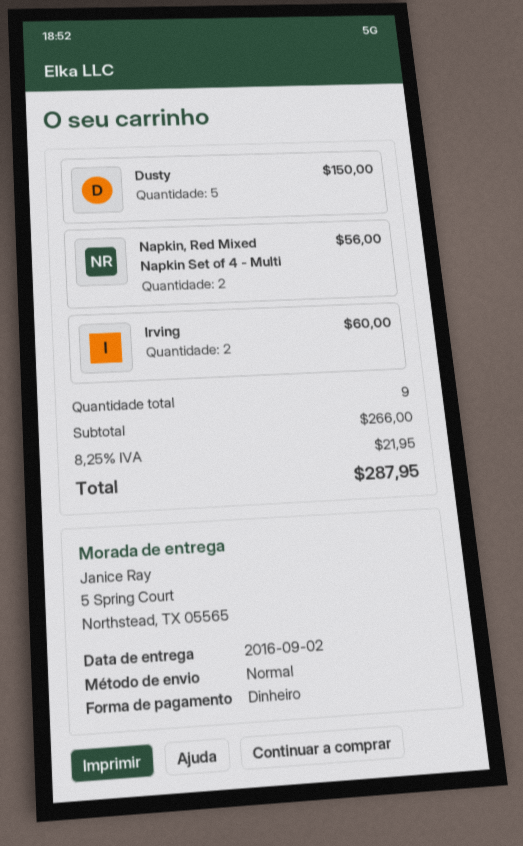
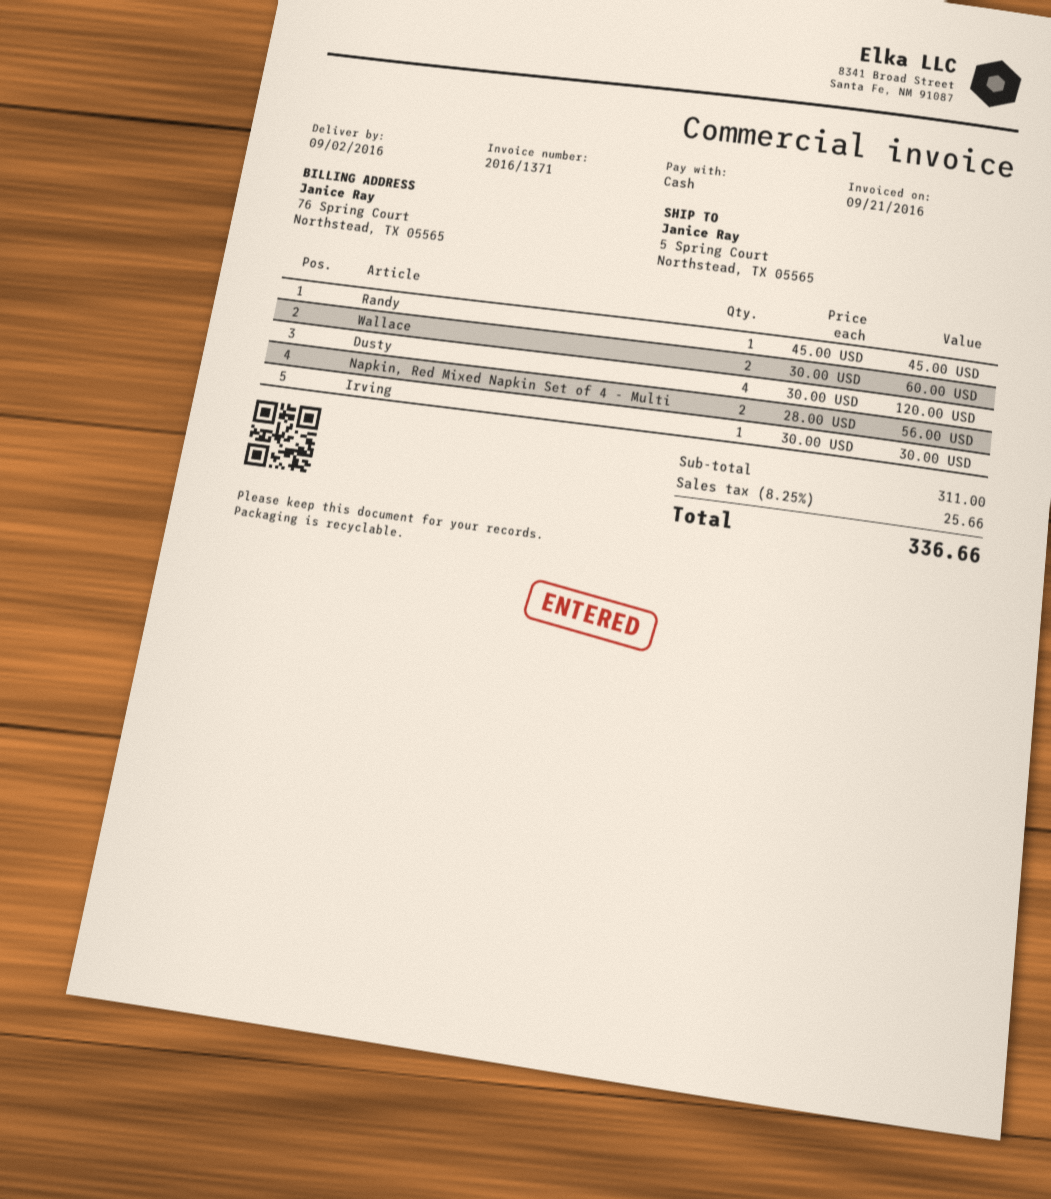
Dusty: 5 for 150.00 -> 4 for 120.00
Irving: 2 for 60.00 -> 1 for 30.00
Randy: none -> 1 for 45.00
Wallace: none -> 2 for 60.00
subtotal: 266.00 -> 311.00
tax: 8.25% = 21.95 -> 8.25% = 25.66
total: 287.95 -> 336.66

